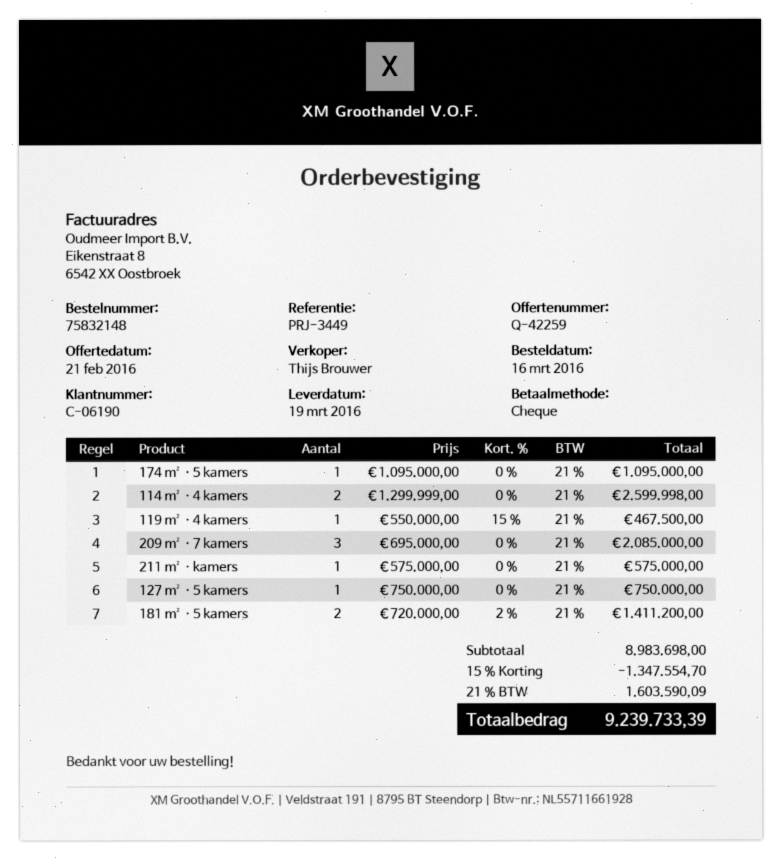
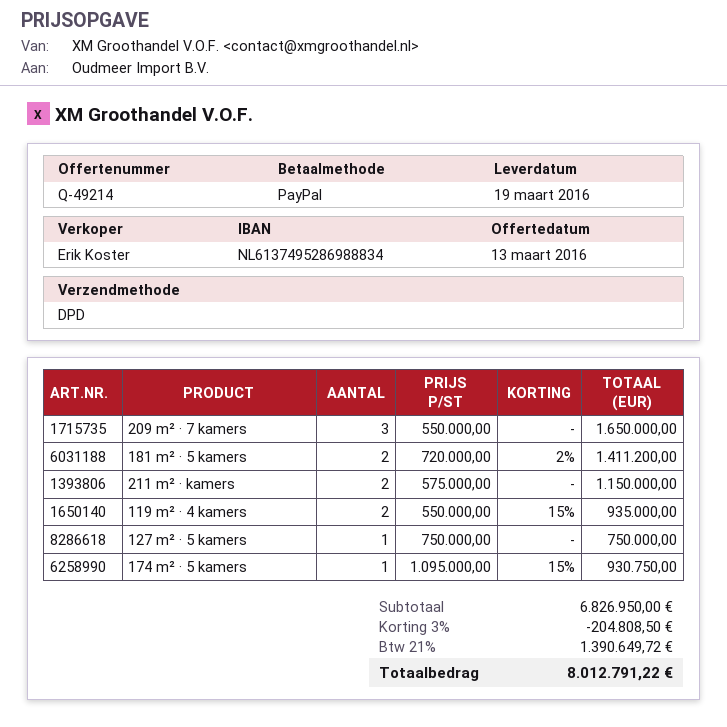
quote number: Q-42259 -> Q-49214
quote date: 2016-02-21 -> 2016-03-13
sales rep: Thijs Brouwer -> Erik Koster
payment method: cheque -> PayPal
174 m² · 5 kamers: 1 x 1095000.00 = 1095000.00 -> 1 x 1095000.00 - 15% = 930750.00
114 m² · 4 kamers: 2 x 1299999.00 = 2599998.00 -> none
119 m² · 4 kamers: 1 x 550000.00 - 15% = 467500.00 -> 2 x 550000.00 - 15% = 935000.00
209 m² · 7 kamers: 3 x 695000.00 = 2085000.00 -> 3 x 550000.00 = 1650000.00
211 m² · kamers: 1 x 575000.00 = 575000.00 -> 2 x 575000.00 = 1150000.00
subtotal: 8983698.00 -> 6826950.00
discount: 15% = 1347554.70 -> 3% = 204808.50
tax: 21% = 1603590.09 -> 21% = 1390649.72
total: 9239733.39 -> 8012791.22

